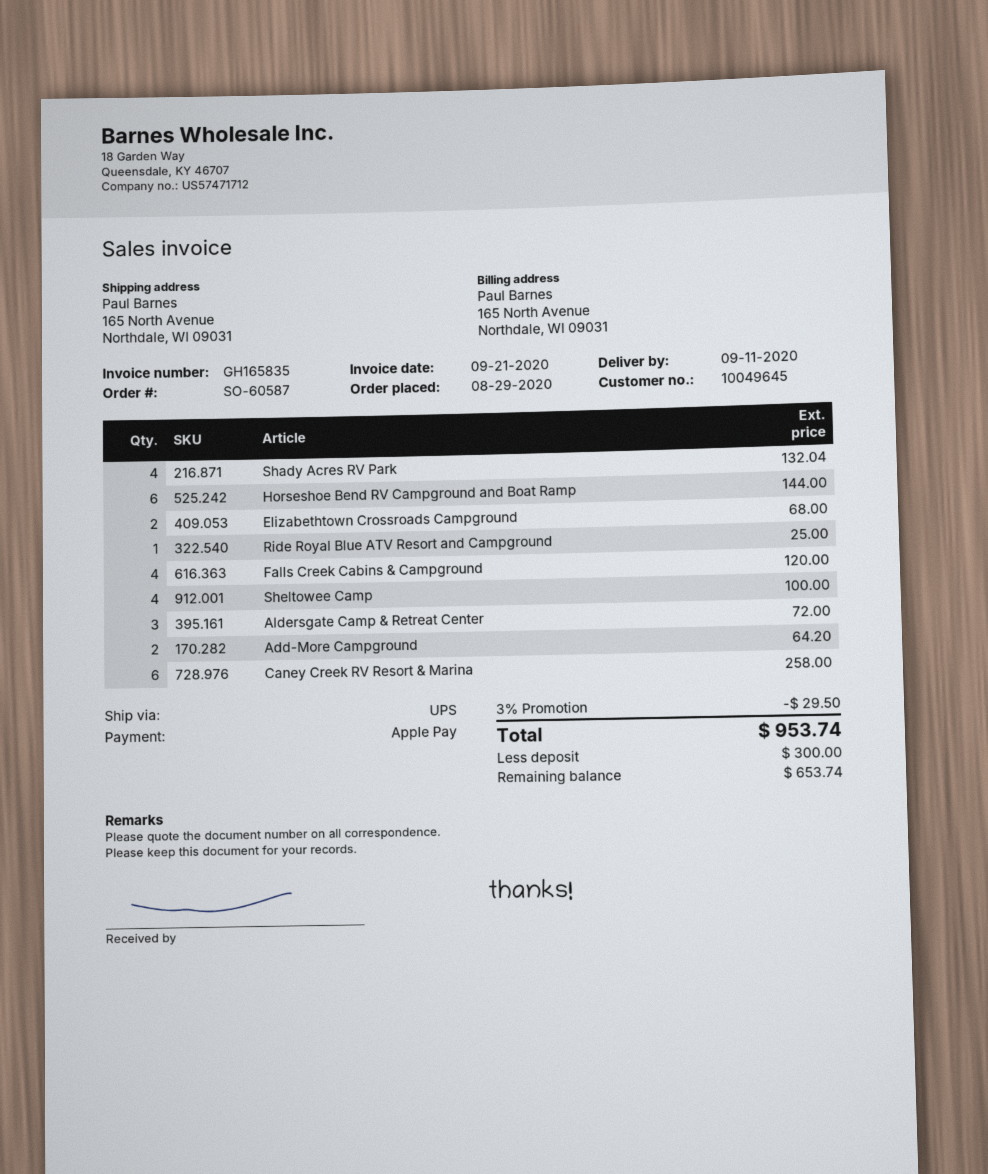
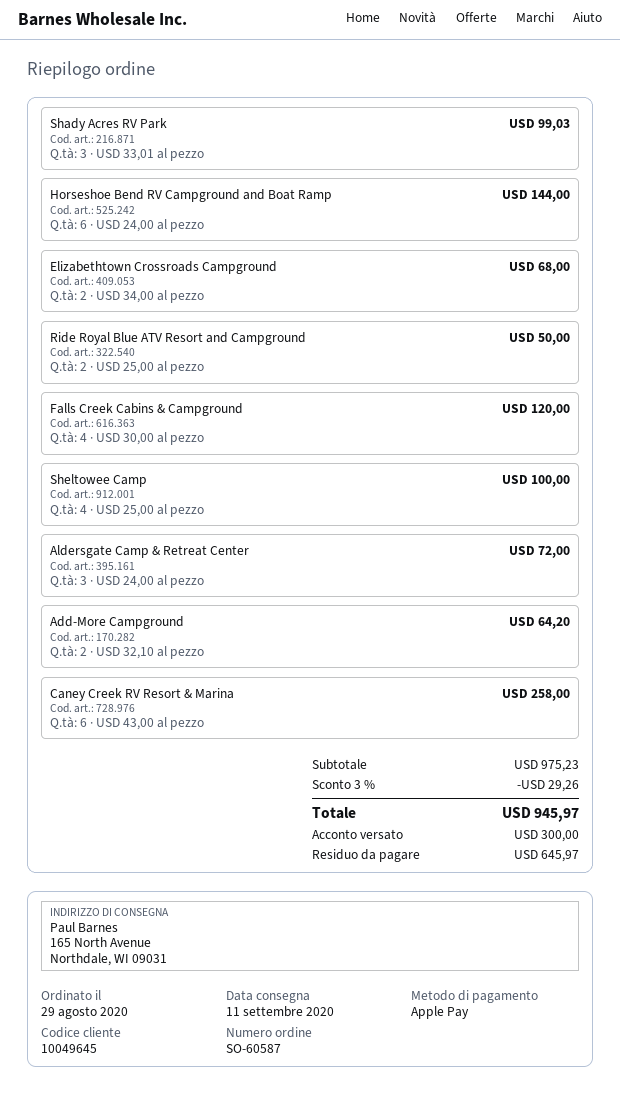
Shady Acres RV Park: 4 for 132.04 -> 3 for 99.03
Ride Royal Blue ATV Resort and Campground: 1 for 25.00 -> 2 for 50.00
discount: 3% = 29.50 -> 3% = 29.26
total: 953.74 -> 945.97
balance: 653.74 -> 645.97

